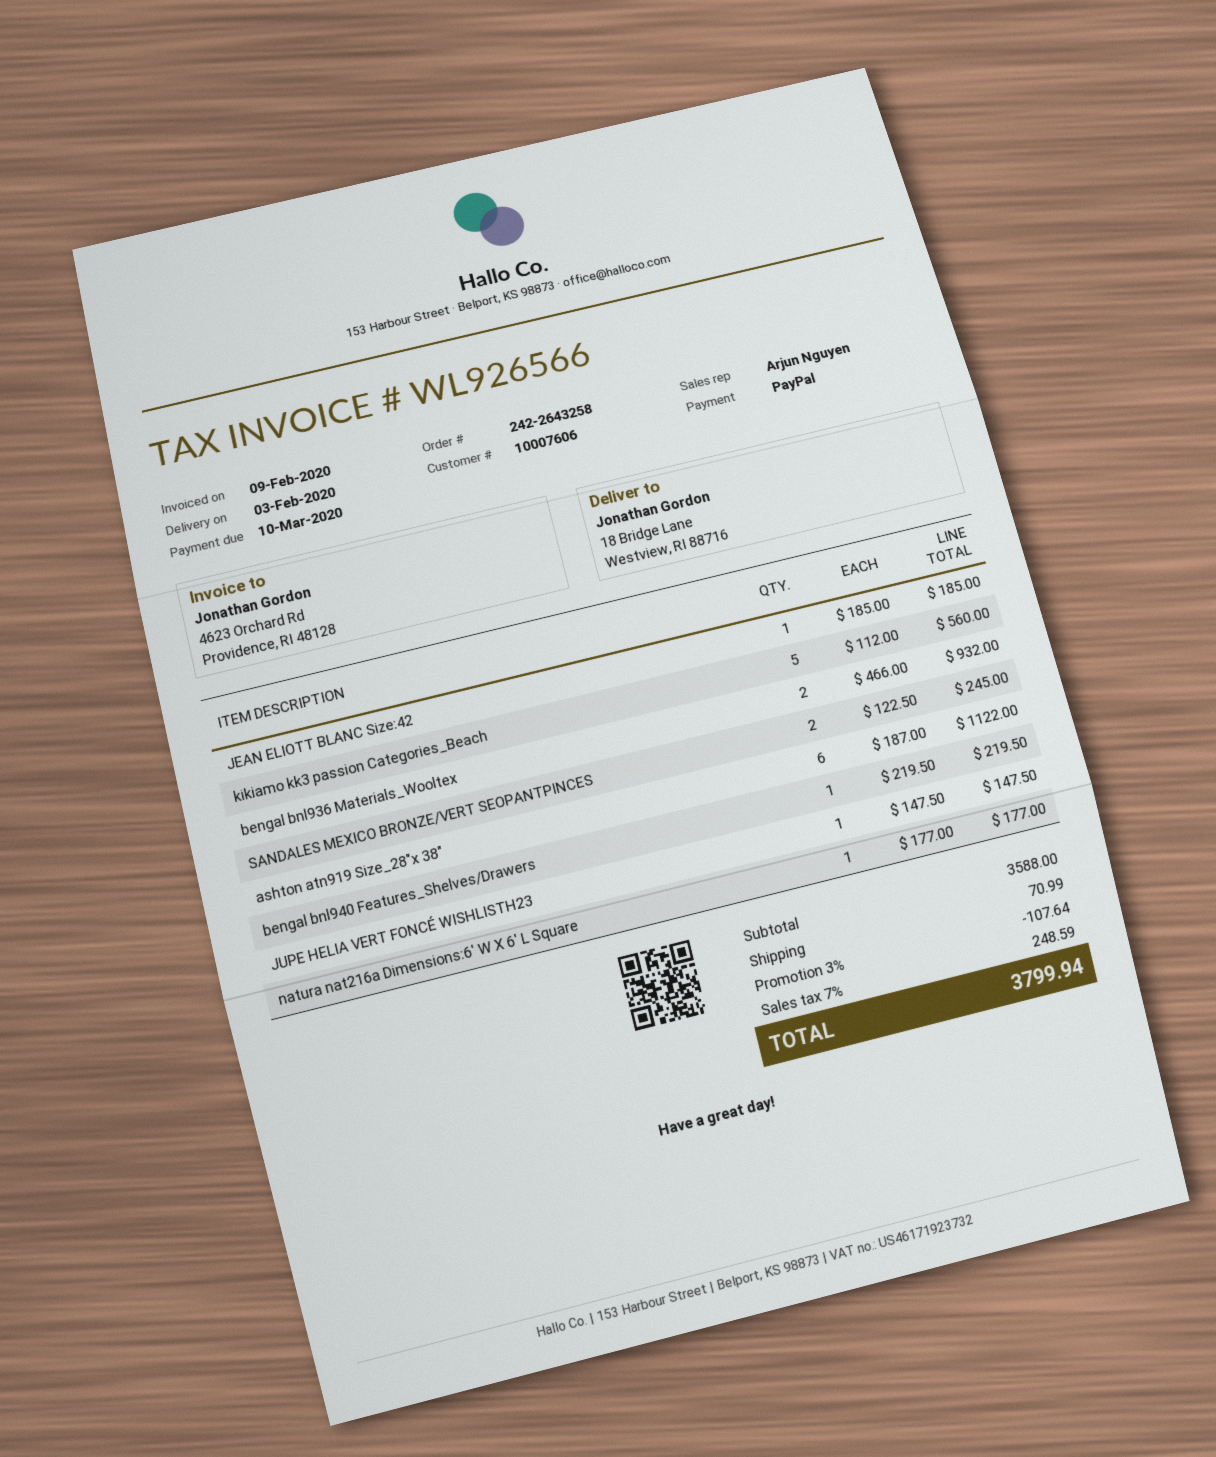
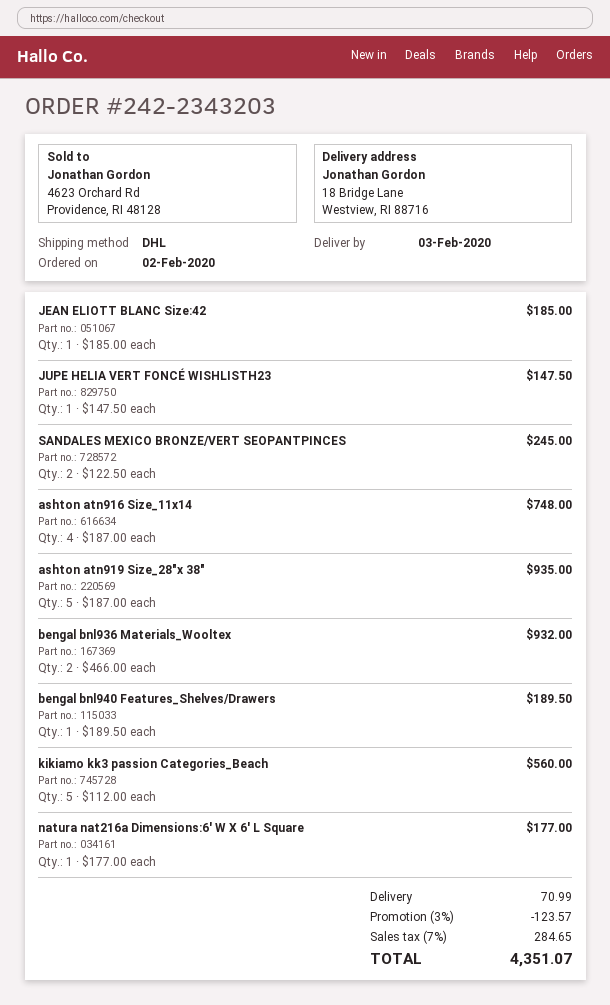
order number: 242-2643258 -> 242-2343203
ashton atn919 Size_28"x 38": 6 x 187.00 = 1122.00 -> 5 x 187.00 = 935.00
bengal bnl940 Features_Shelves/Drawers: 1 x 219.50 = 219.50 -> 1 x 189.50 = 189.50
ashton atn916 Size_11x14: none -> 4 x 187.00 = 748.00
discount: 3% = 107.64 -> 3% = 123.57
tax: 7% = 248.59 -> 7% = 284.65
total: 3799.94 -> 4351.07

